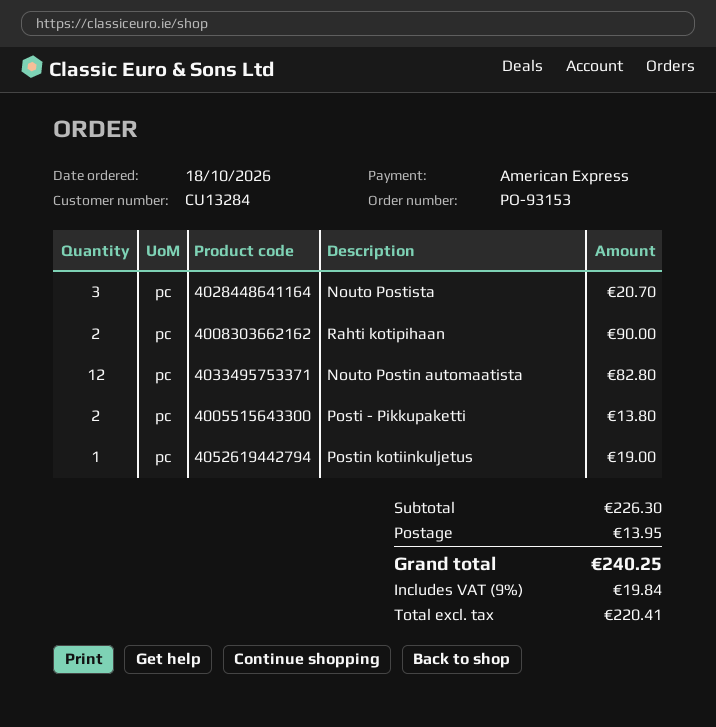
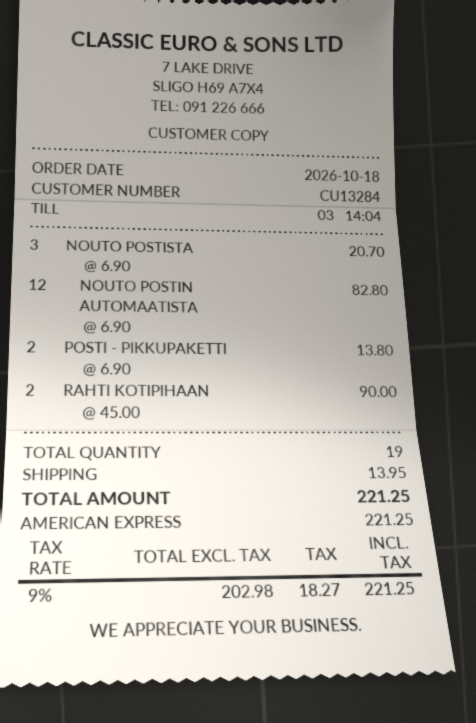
Postin kotiinkuljetus: 1 for 19.00 -> none
net: 220.41 -> 202.98
tax: 9% = 19.84 -> 9% = 18.27
total: 240.25 -> 221.25

